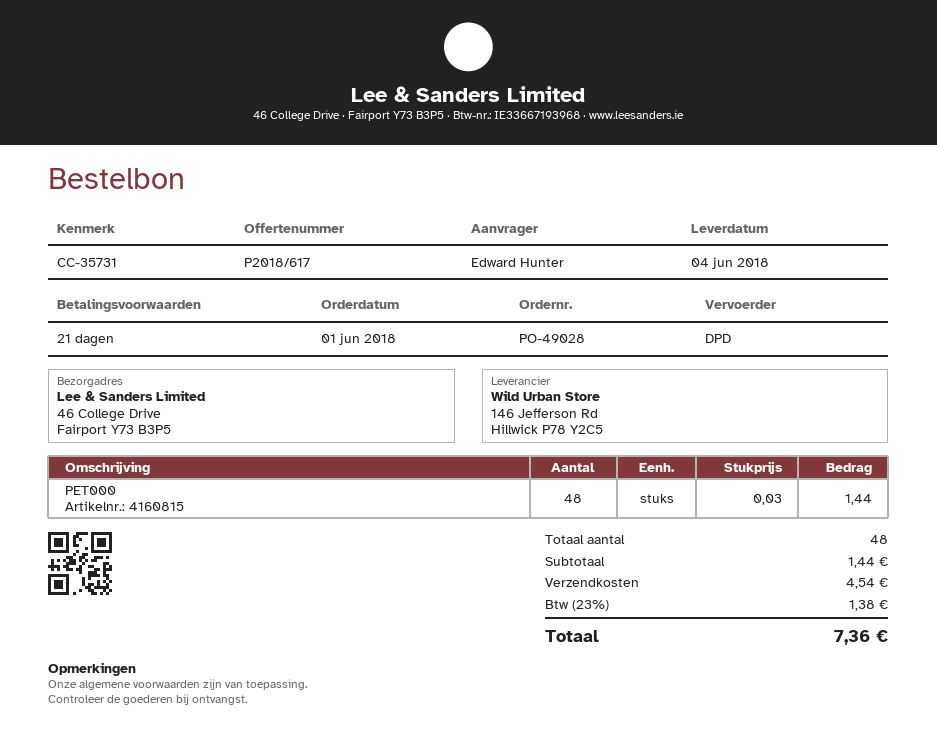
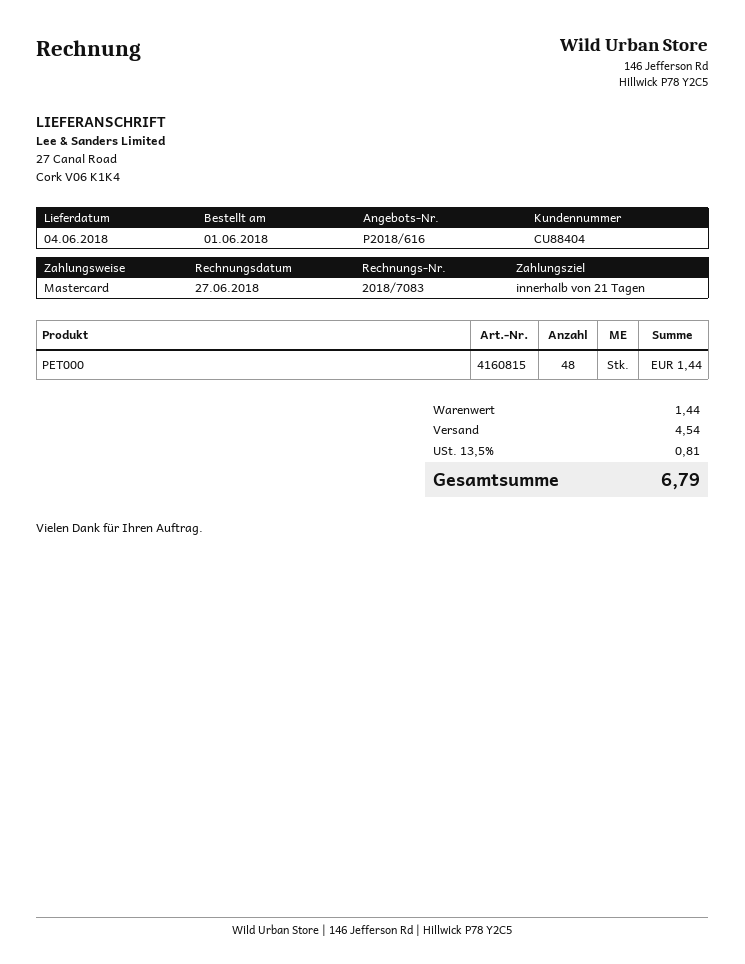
quote number: P2018/617 -> P2018/616
ship to: 46 College Drive, Fairport Y73 B3P5 -> 27 Canal Road, Cork V06 K1K4
tax: 23% = 1.38 -> 13.5% = 0.81
total: 7.36 -> 6.79

